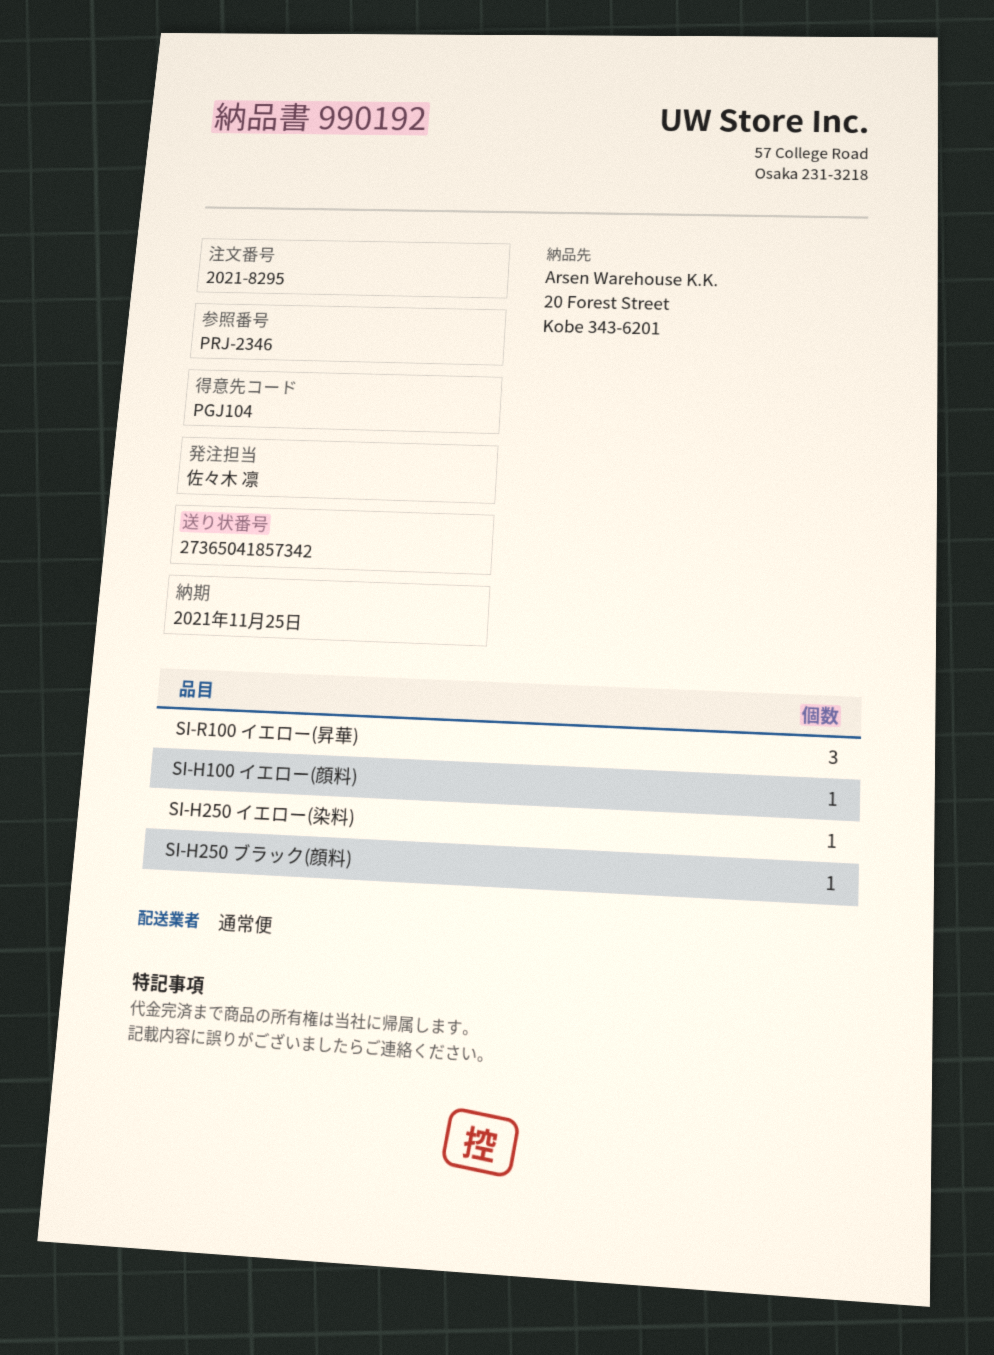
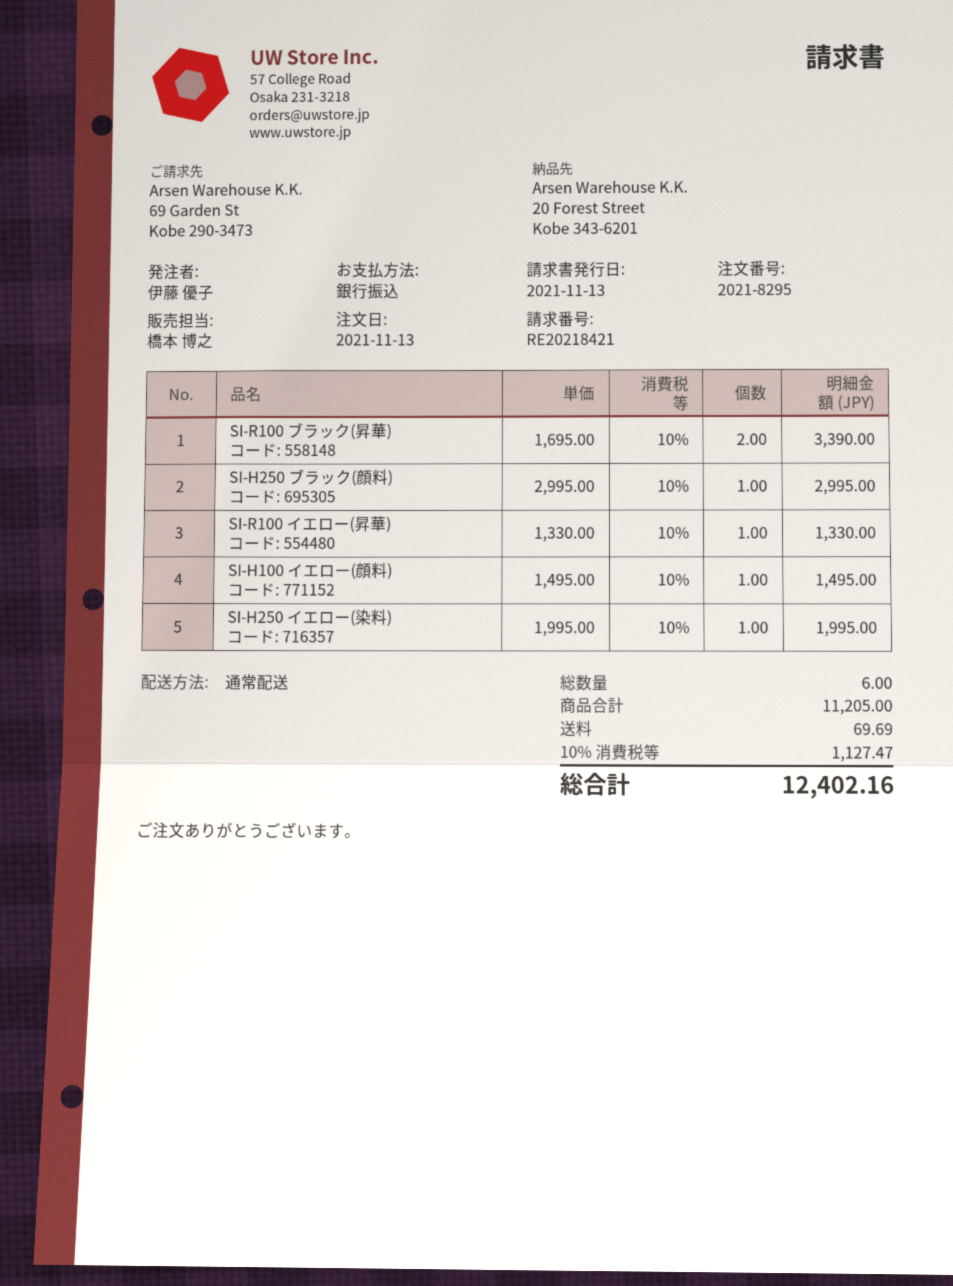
ordered by: 佐々木 凛 -> 伊藤 優子
SI-R100 イエロー(昇華): 3 -> 1
SI-R100 ブラック(昇華): none -> 2

